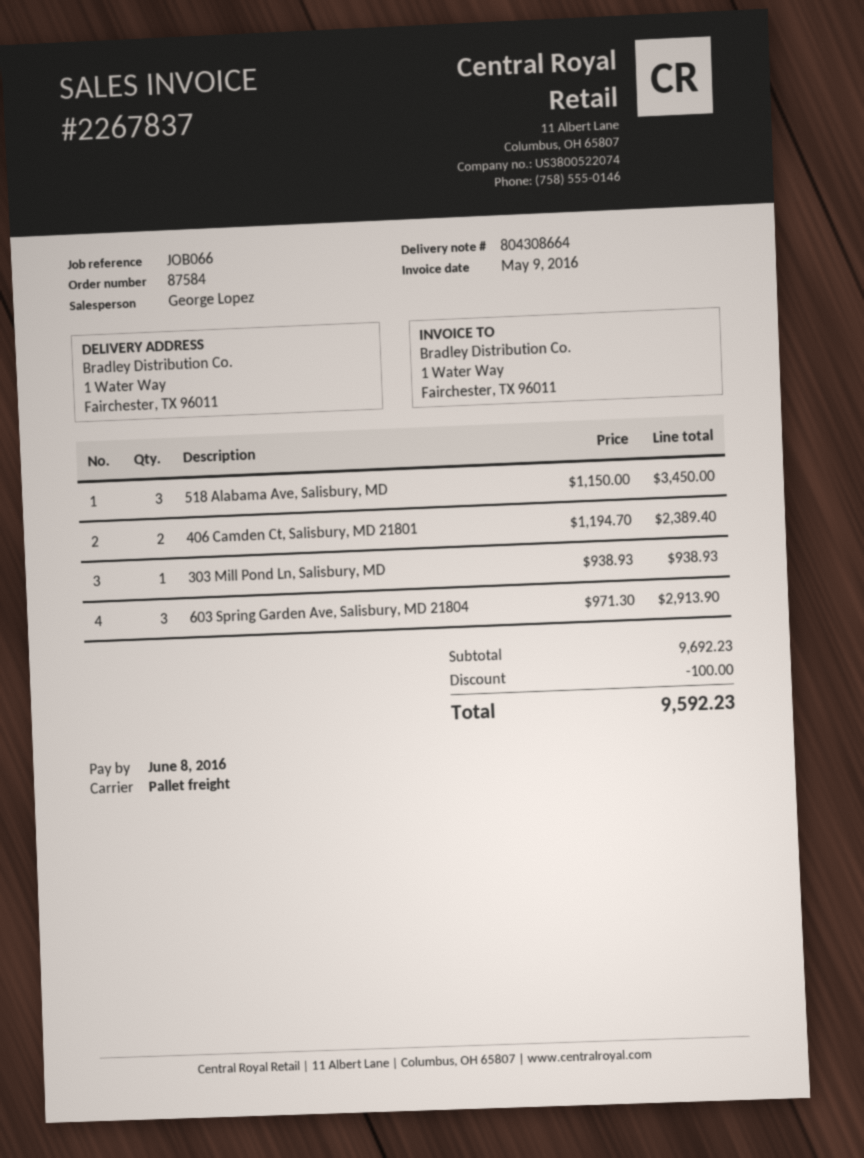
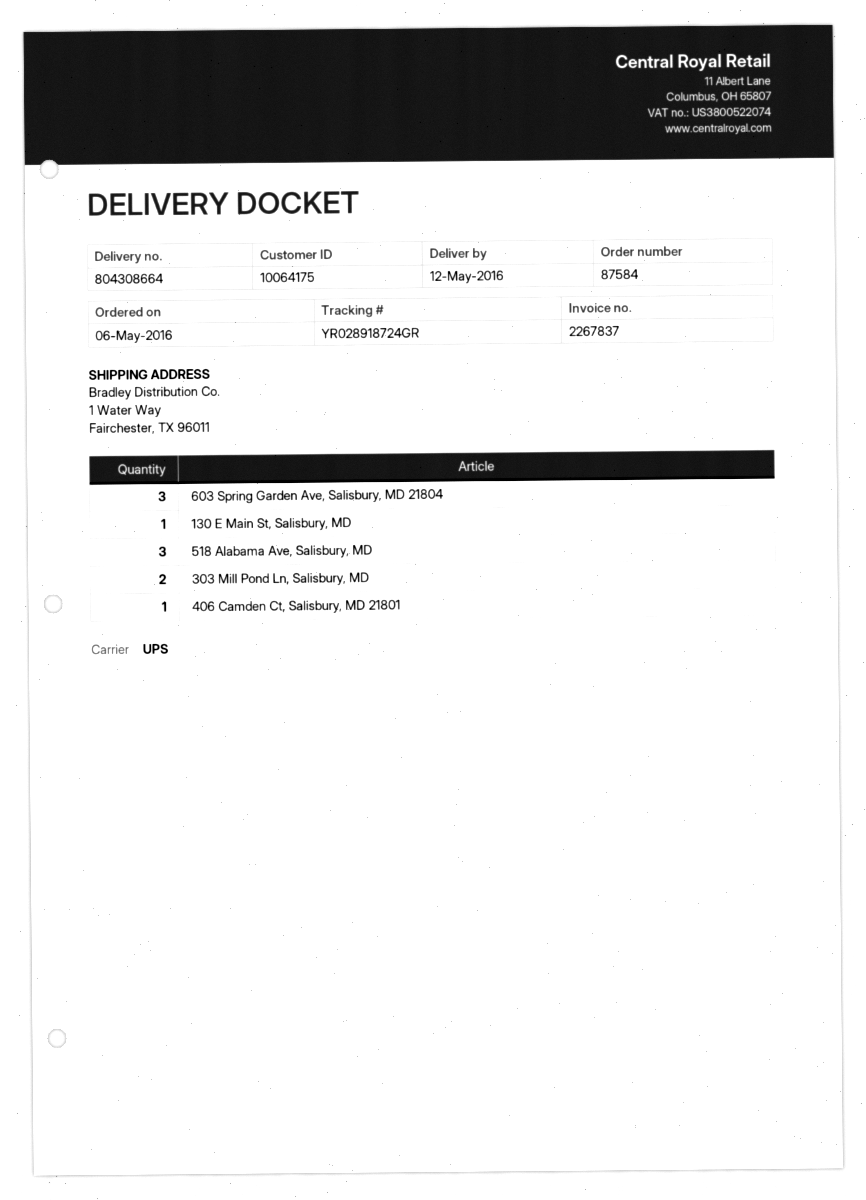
shipping method: pallet freight -> UPS
406 Camden Ct, Salisbury, MD 21801: 2 -> 1
303 Mill Pond Ln, Salisbury, MD: 1 -> 2
130 E Main St, Salisbury, MD: none -> 1

